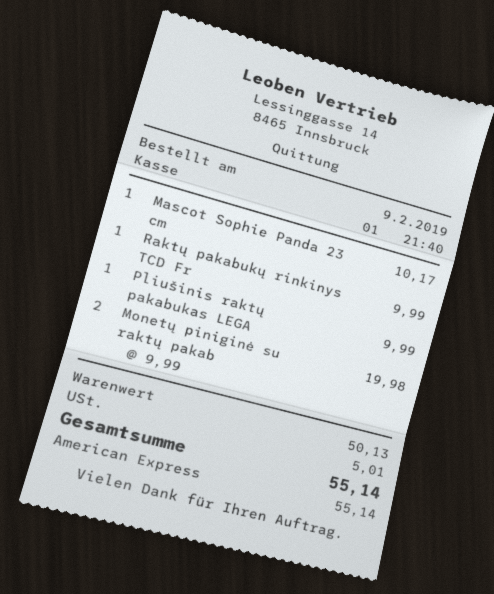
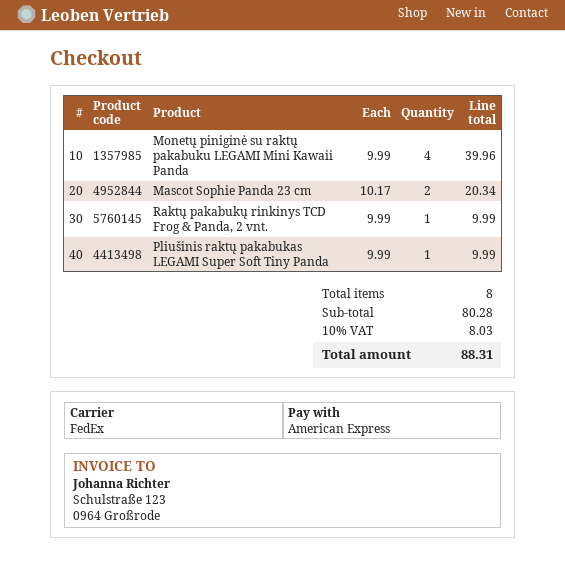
Mascot Sophie Panda 23 cm: 1 x 10.17 = 10.17 -> 2 x 10.17 = 20.34
Monetų piniginė su raktų pakab: 2 x 9.99 = 19.98 -> 4 x 9.99 = 39.96
subtotal: 50.13 -> 80.28
tax: 5.01 -> 8.03
total: 55.14 -> 88.31

